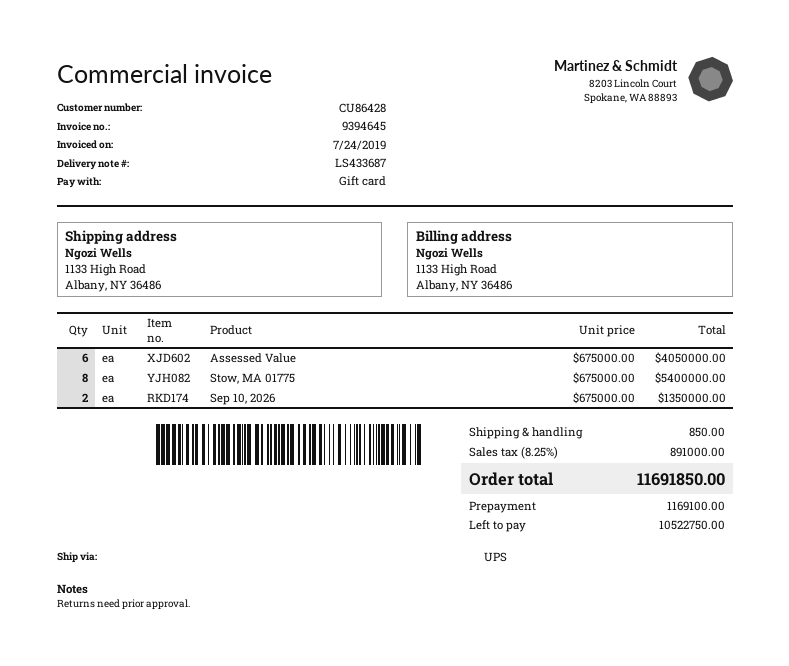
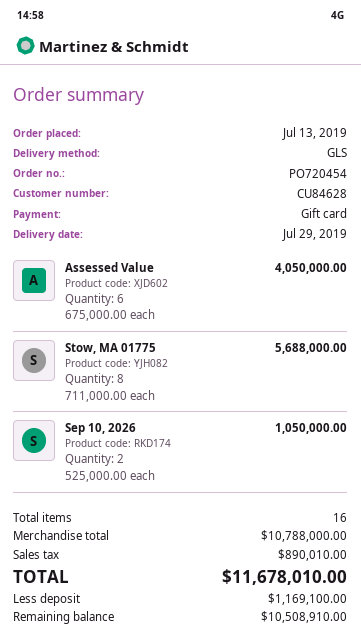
customer number: CU86428 -> CU84628
shipping method: UPS -> GLS
Stow, MA 01775: 8 x 675000.00 = 5400000.00 -> 8 x 711000.00 = 5688000.00
Sep 10, 2026: 2 x 675000.00 = 1350000.00 -> 2 x 525000.00 = 1050000.00
shipping: 850.00 -> none
tax: 891000.00 -> 890010.00
total: 11691850.00 -> 11678010.00
balance: 10522750.00 -> 10508910.00

